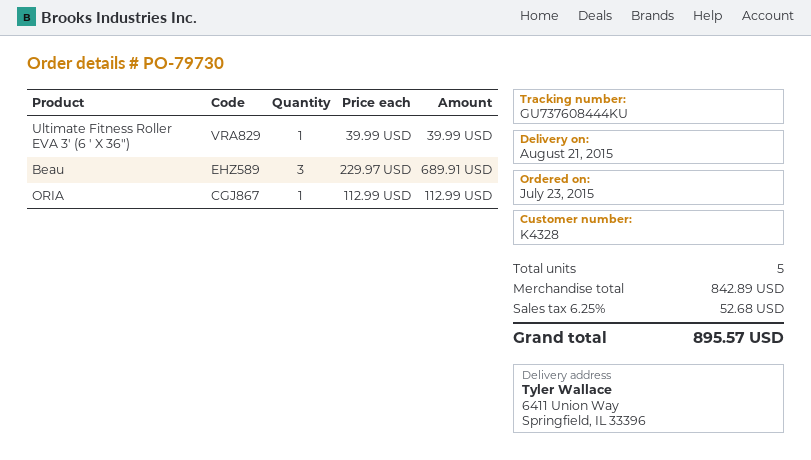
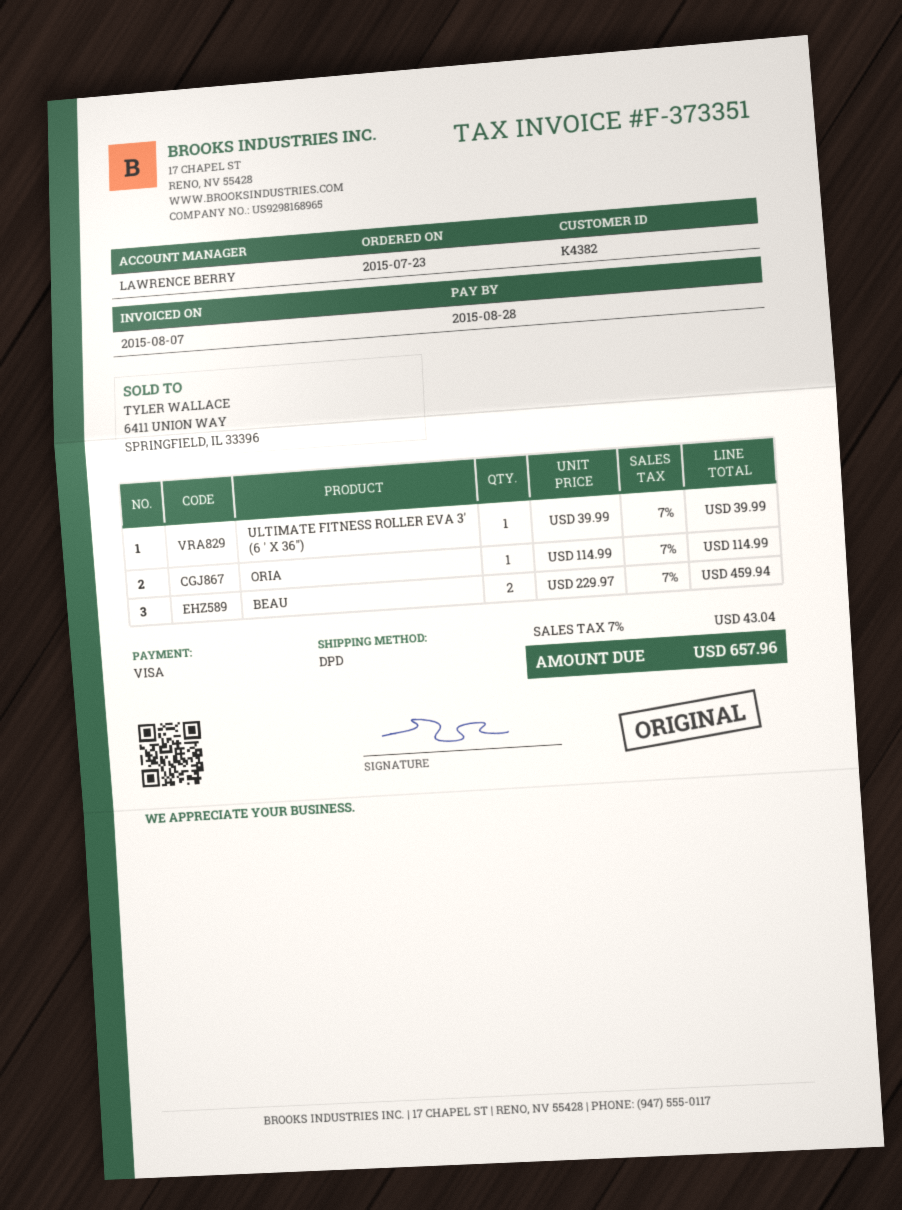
customer number: K4328 -> K4382
Beau: 3 x 229.97 = 689.91 -> 2 x 229.97 = 459.94
ORIA: 1 x 112.99 = 112.99 -> 1 x 114.99 = 114.99
tax: 6.25% = 52.68 -> 7% = 43.04
total: 895.57 -> 657.96

